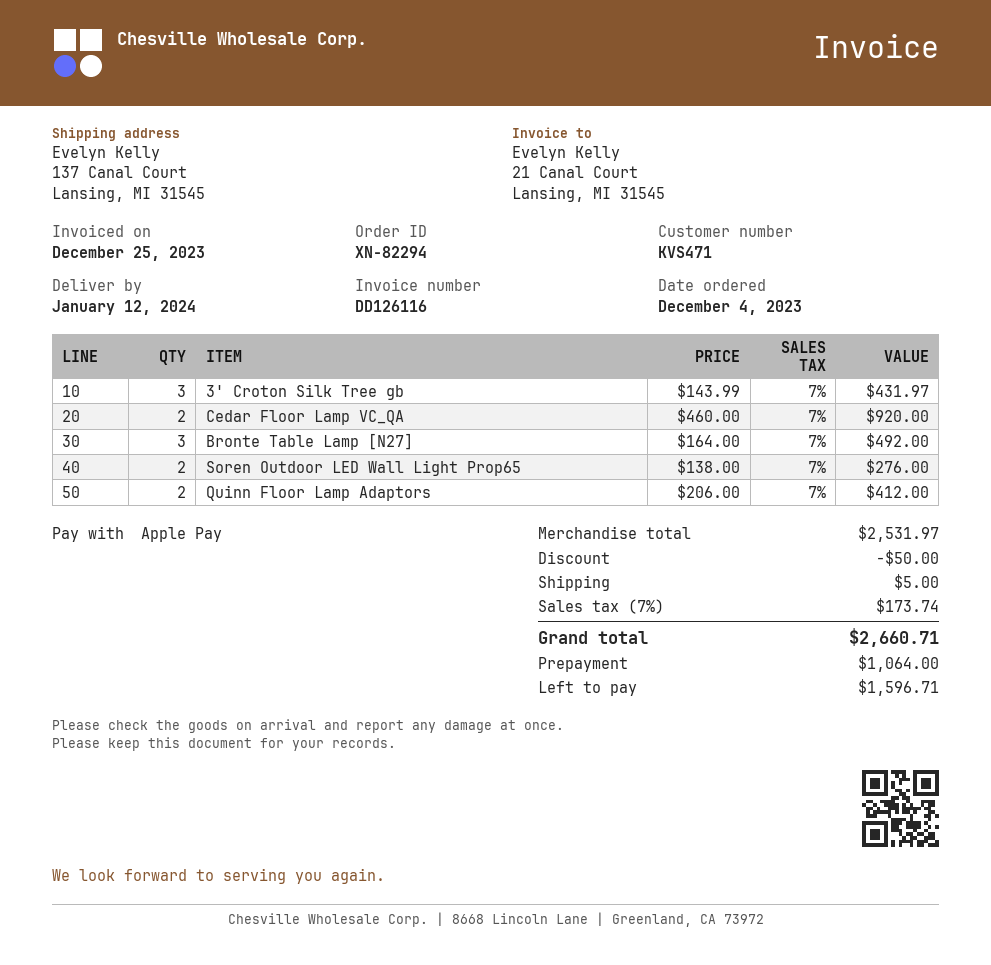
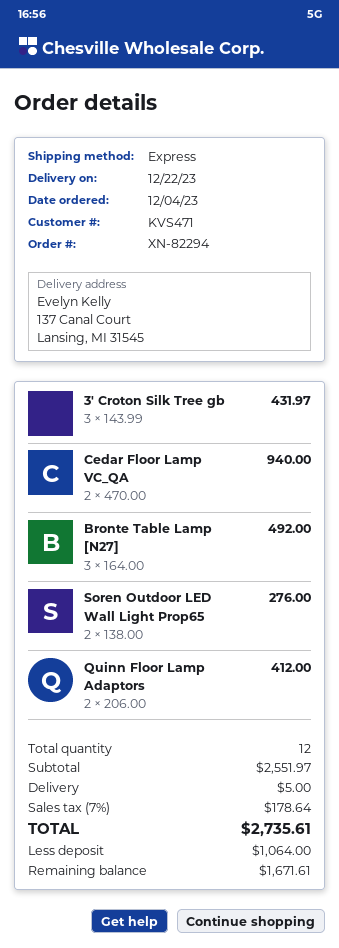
delivery date: 2024-01-12 -> 2023-12-22
Cedar Floor Lamp VC_QA: 2 x 460.00 = 920.00 -> 2 x 470.00 = 940.00
subtotal: 2531.97 -> 2551.97
discount: 50.00 -> none
tax: 7% = 173.74 -> 7% = 178.64
total: 2660.71 -> 2735.61
balance: 1596.71 -> 1671.61

